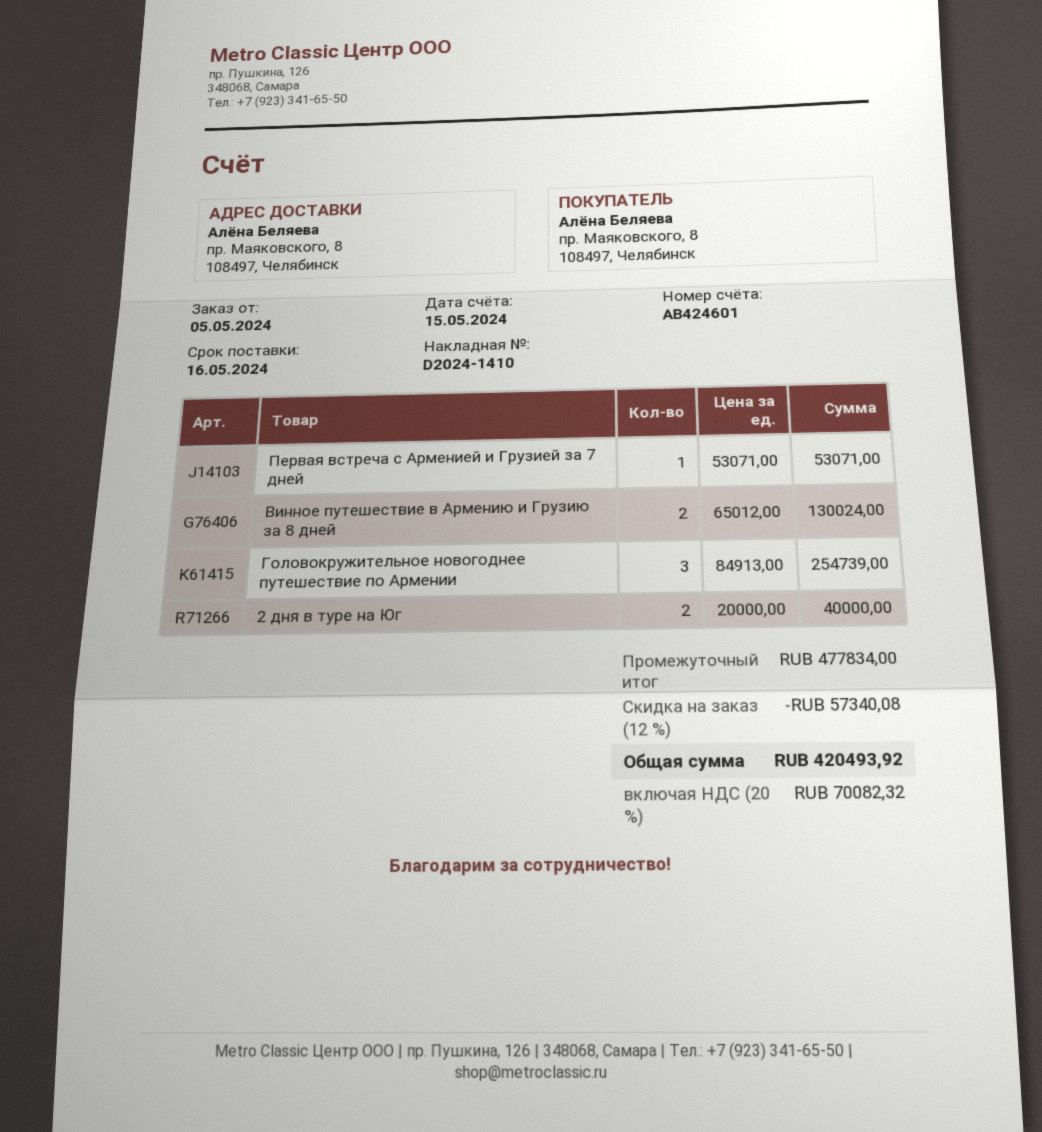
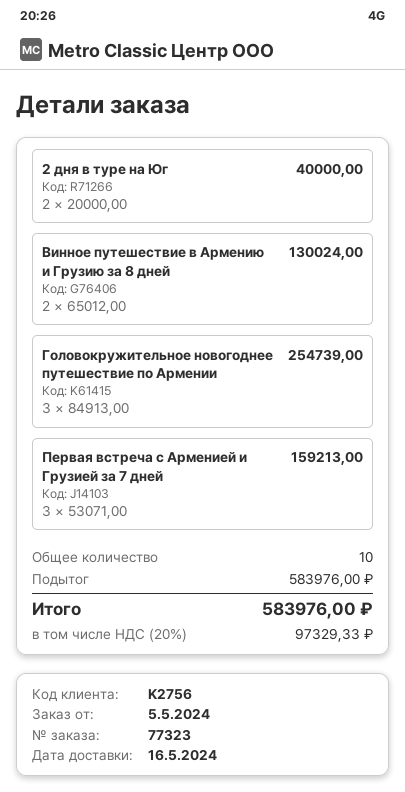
Первая встреча с Арменией и Грузией за 7 дней: 1 x 53071.00 = 53071.00 -> 3 x 53071.00 = 159213.00
subtotal: 477834.00 -> 583976.00
discount: 12% = 57340.08 -> none
tax: 20% = 70082.32 -> 20% = 97329.33
total: 420493.92 -> 583976.00

